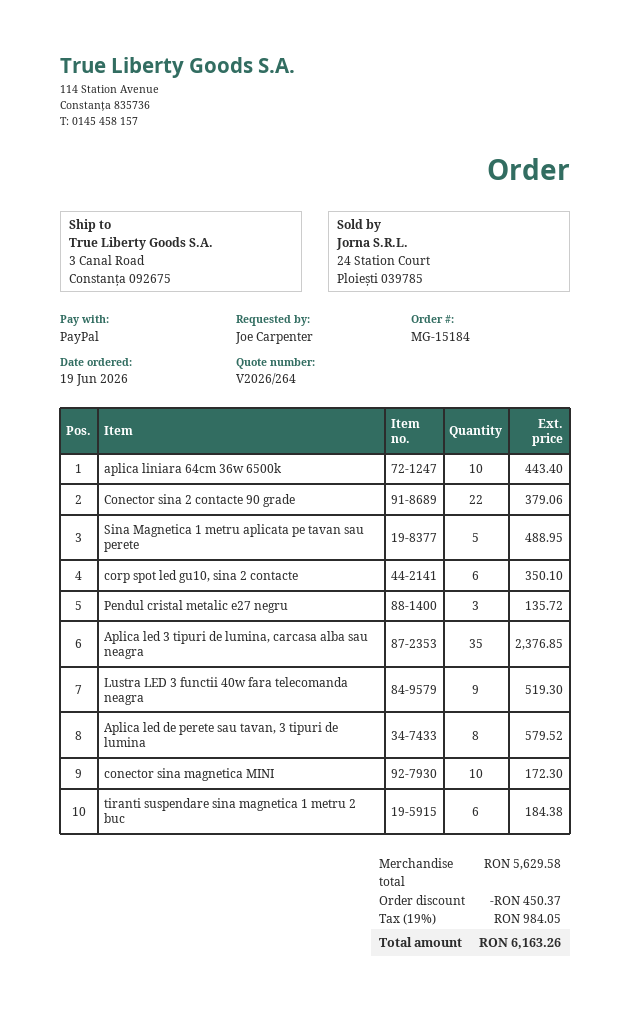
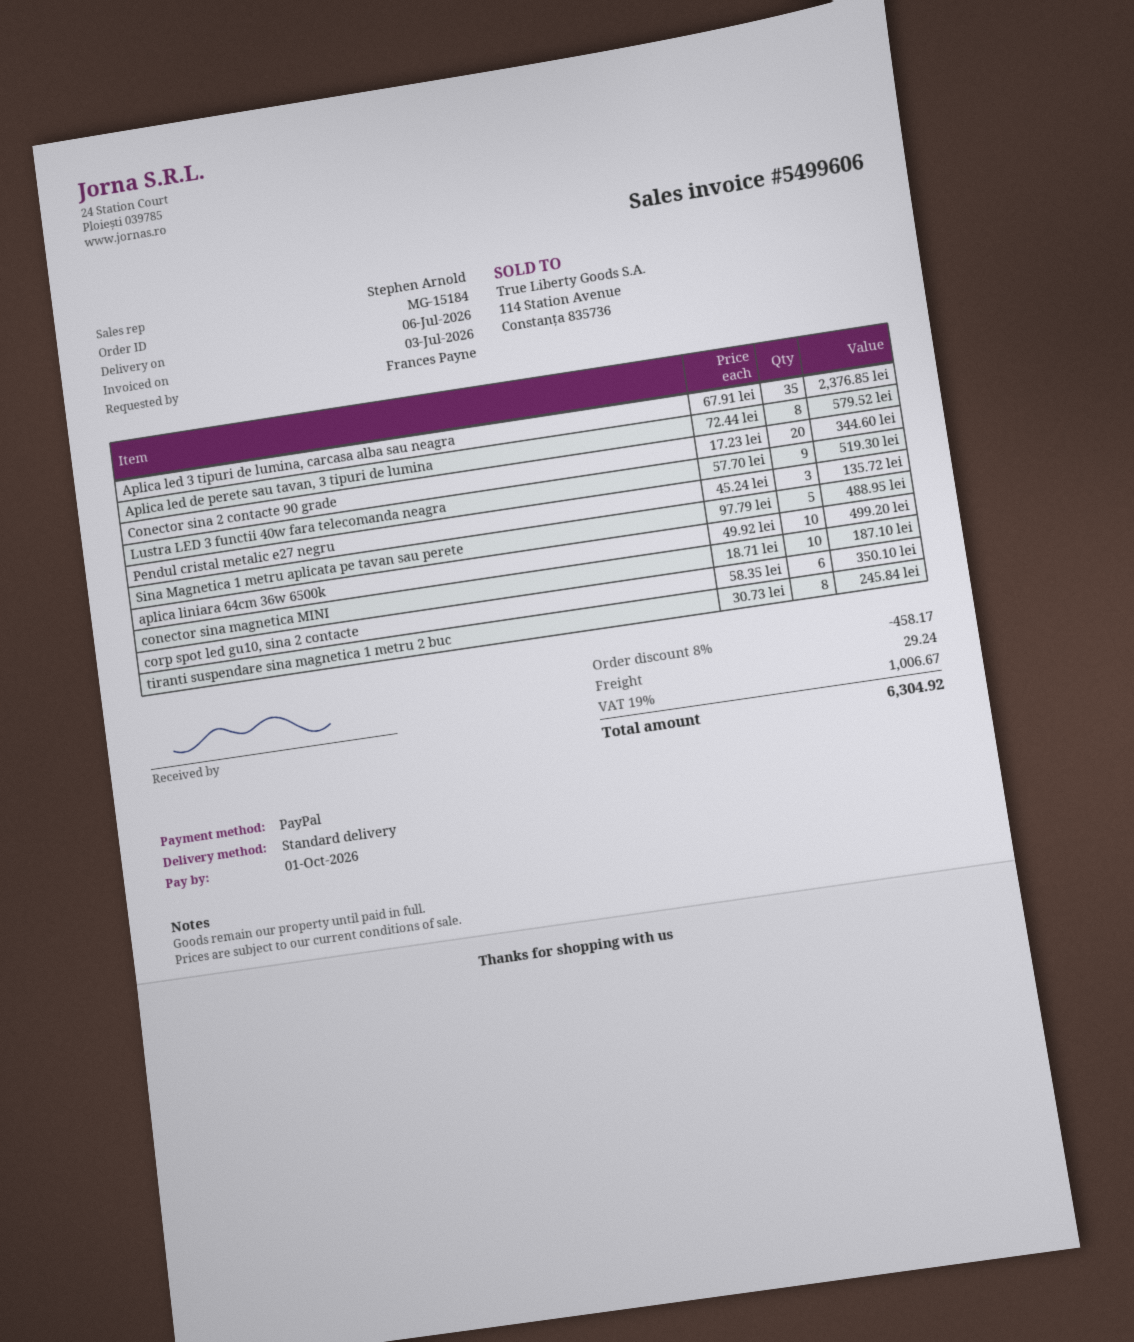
ordered by: Joe Carpenter -> Frances Payne
aplica liniara 64cm 36w 6500k: 10 for 443.40 -> 10 for 499.20
Conector sina 2 contacte 90 grade: 22 for 379.06 -> 20 for 344.60
conector sina magnetica MINI: 10 for 172.30 -> 10 for 187.10
tiranti suspendare sina magnetica 1 metru 2 buc: 6 for 184.38 -> 8 for 245.84
discount: 450.37 -> 458.17
shipping: none -> 29.24
tax: 19% = 984.05 -> 19% = 1006.67
total: 6163.26 -> 6304.92

